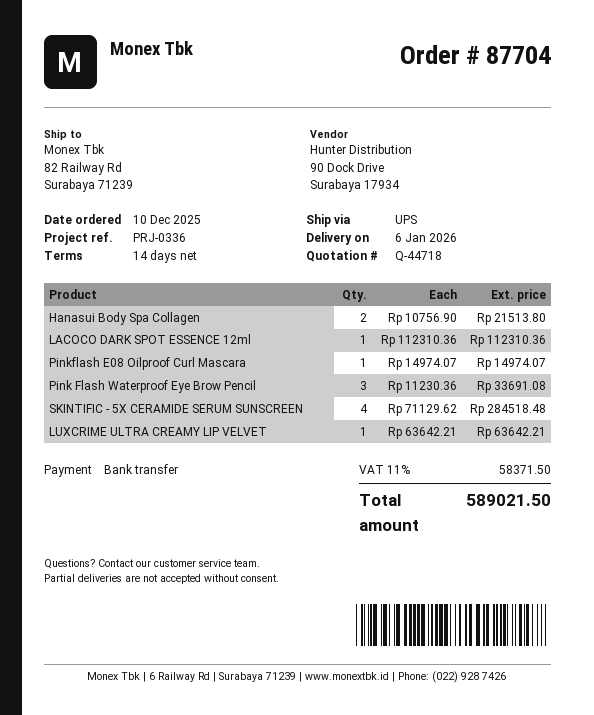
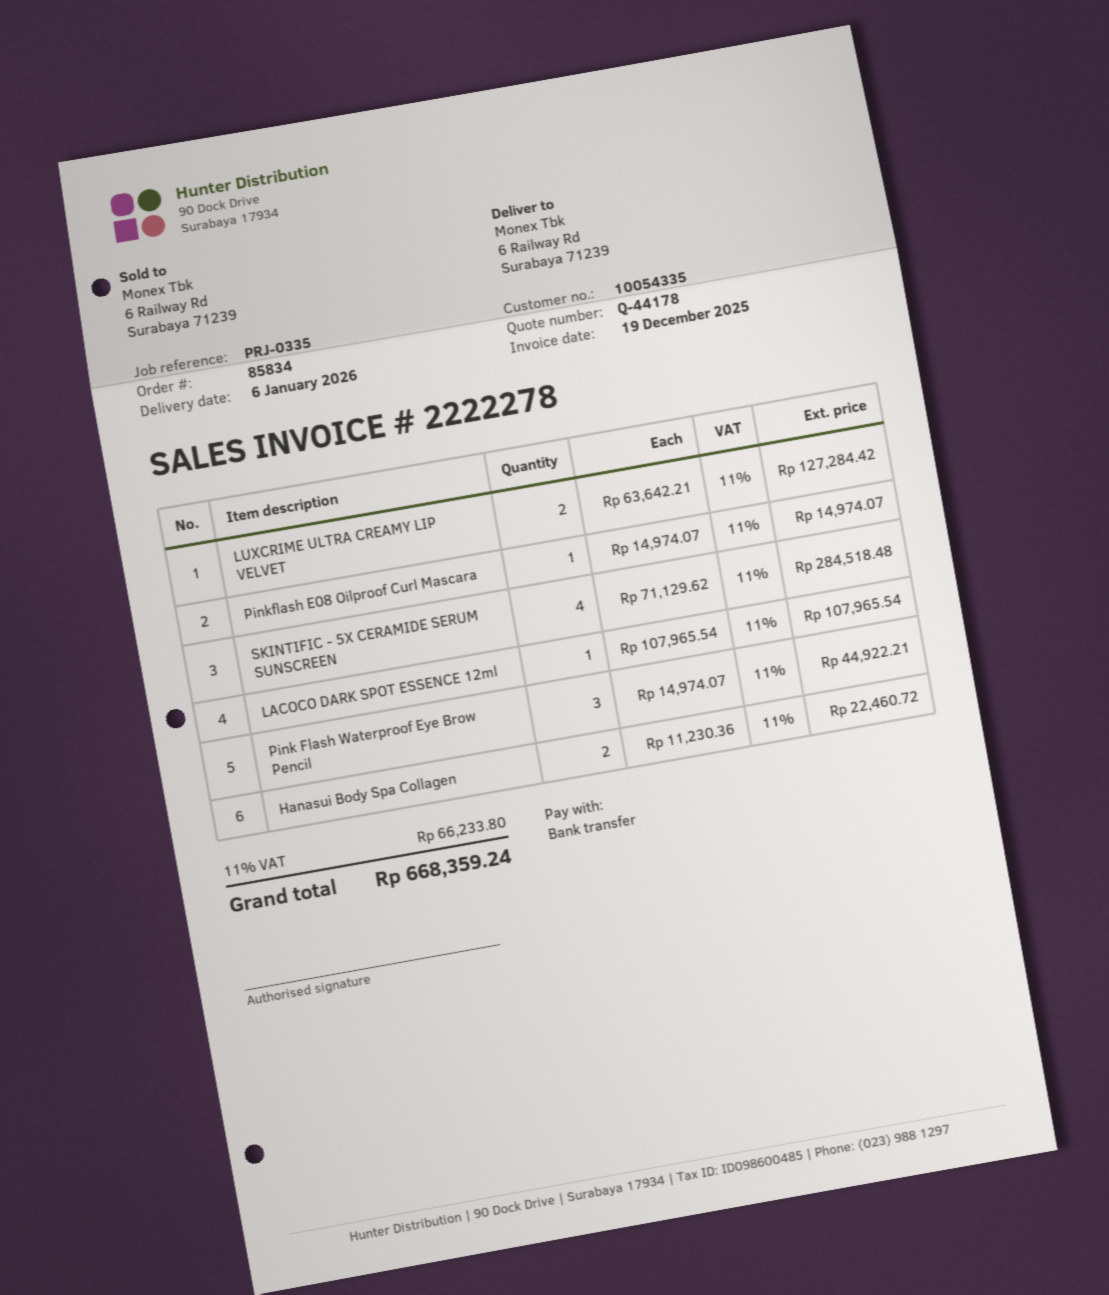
quote number: Q-44718 -> Q-44178
order number: 87704 -> 85834
reference: PRJ-0336 -> PRJ-0335
ship to: 82 Railway Rd, Surabaya 71239 -> 6 Railway Rd, Surabaya 71239
Hanasui Body Spa Collagen: 2 x 10756.90 = 21513.80 -> 2 x 11230.36 = 22460.72
LACOCO DARK SPOT ESSENCE 12ml: 1 x 112310.36 = 112310.36 -> 1 x 107965.54 = 107965.54
Pink Flash Waterproof Eye Brow Pencil: 3 x 11230.36 = 33691.08 -> 3 x 14974.07 = 44922.21
LUXCRIME ULTRA CREAMY LIP VELVET: 1 x 63642.21 = 63642.21 -> 2 x 63642.21 = 127284.42
tax: 11% = 58371.50 -> 11% = 66233.80
total: 589021.50 -> 668359.24

